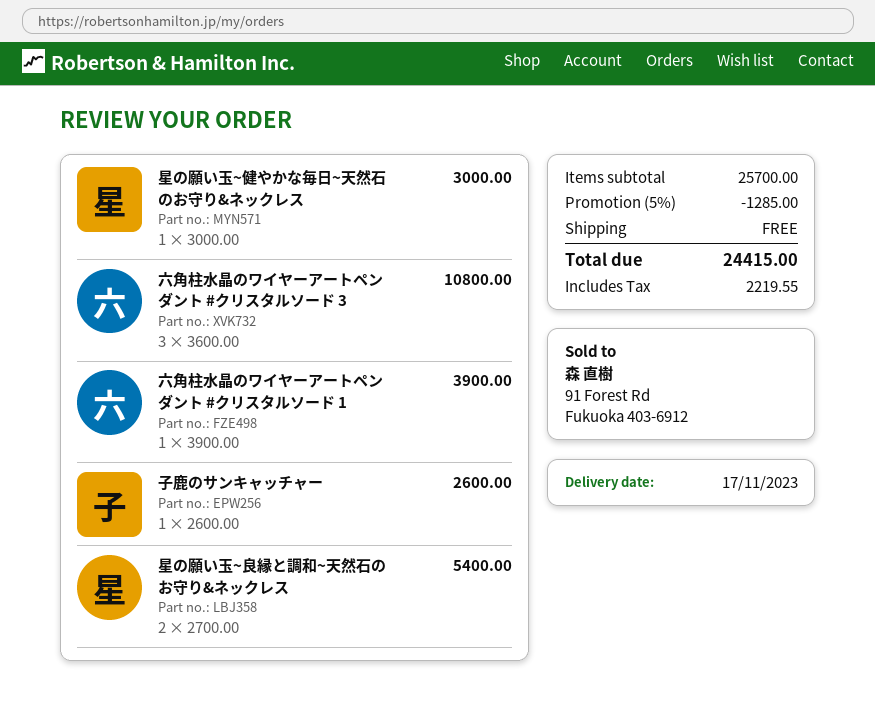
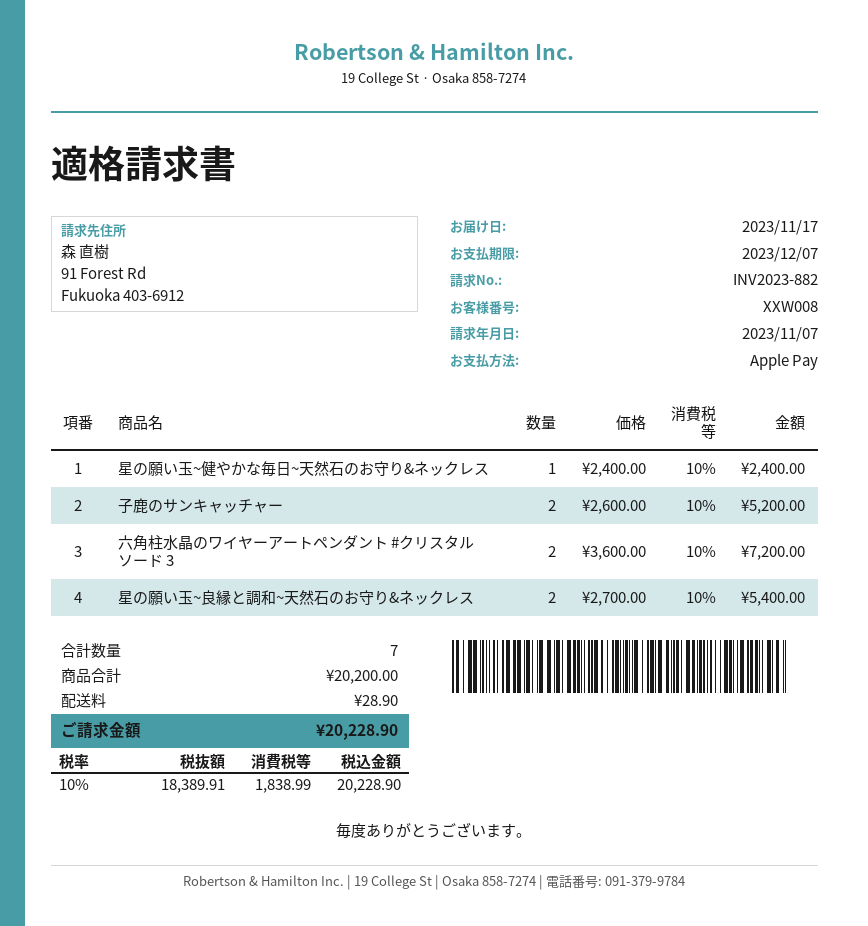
星の願い玉~健やかな毎日~天然石のお守り&ネックレス: 1 x 3000.00 = 3000.00 -> 1 x 2400.00 = 2400.00
六角柱水晶のワイヤーアートペンダント #クリスタルソード 3: 3 x 3600.00 = 10800.00 -> 2 x 3600.00 = 7200.00
六角柱水晶のワイヤーアートペンダント #クリスタルソード 1: 1 x 3900.00 = 3900.00 -> none
子鹿のサンキャッチャー: 1 x 2600.00 = 2600.00 -> 2 x 2600.00 = 5200.00
subtotal: 25700.00 -> 20200.00
discount: 5% = 1285.00 -> none
shipping: 0.00 -> 28.90
tax: 2219.55 -> 1838.99
total: 24415.00 -> 20228.90

